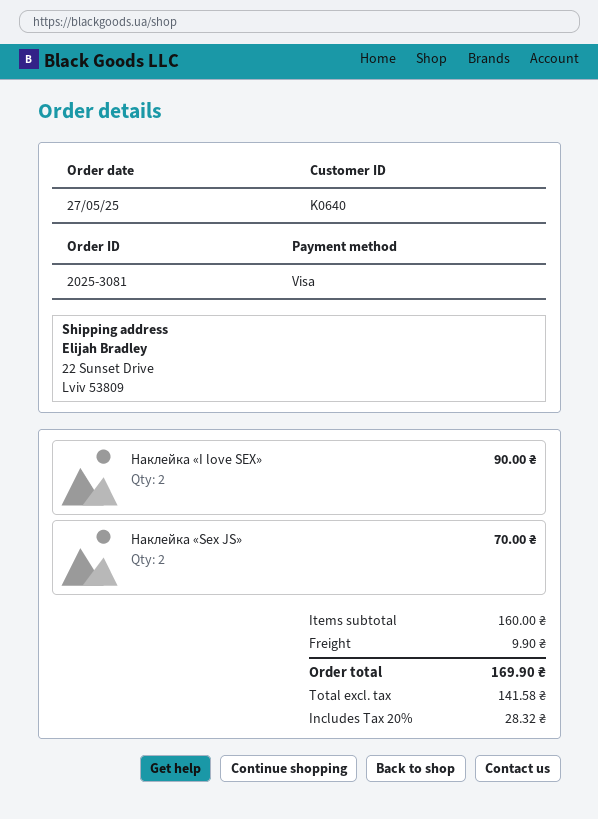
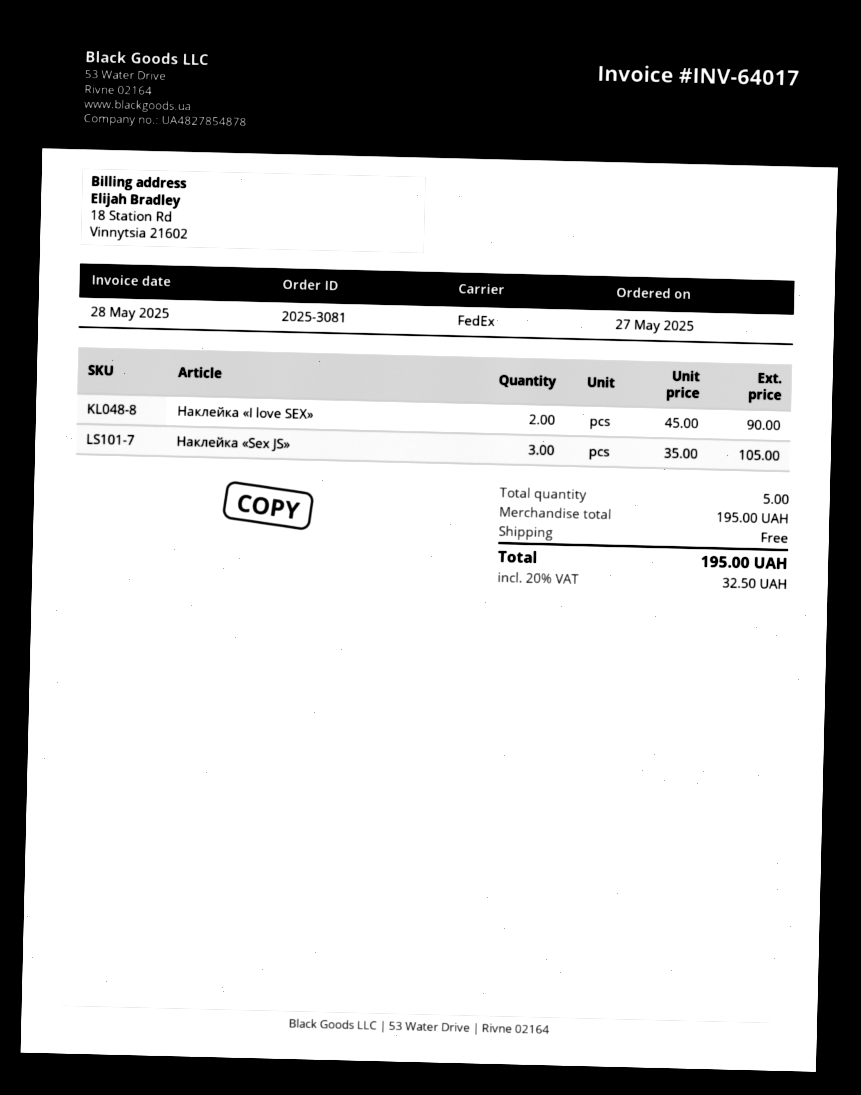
Наклейка «Sex JS»: 2 for 70.00 -> 3 for 105.00
subtotal: 160.00 -> 195.00
shipping: 9.90 -> 0.00
tax: 20% = 28.32 -> 20% = 32.50
total: 169.90 -> 195.00

